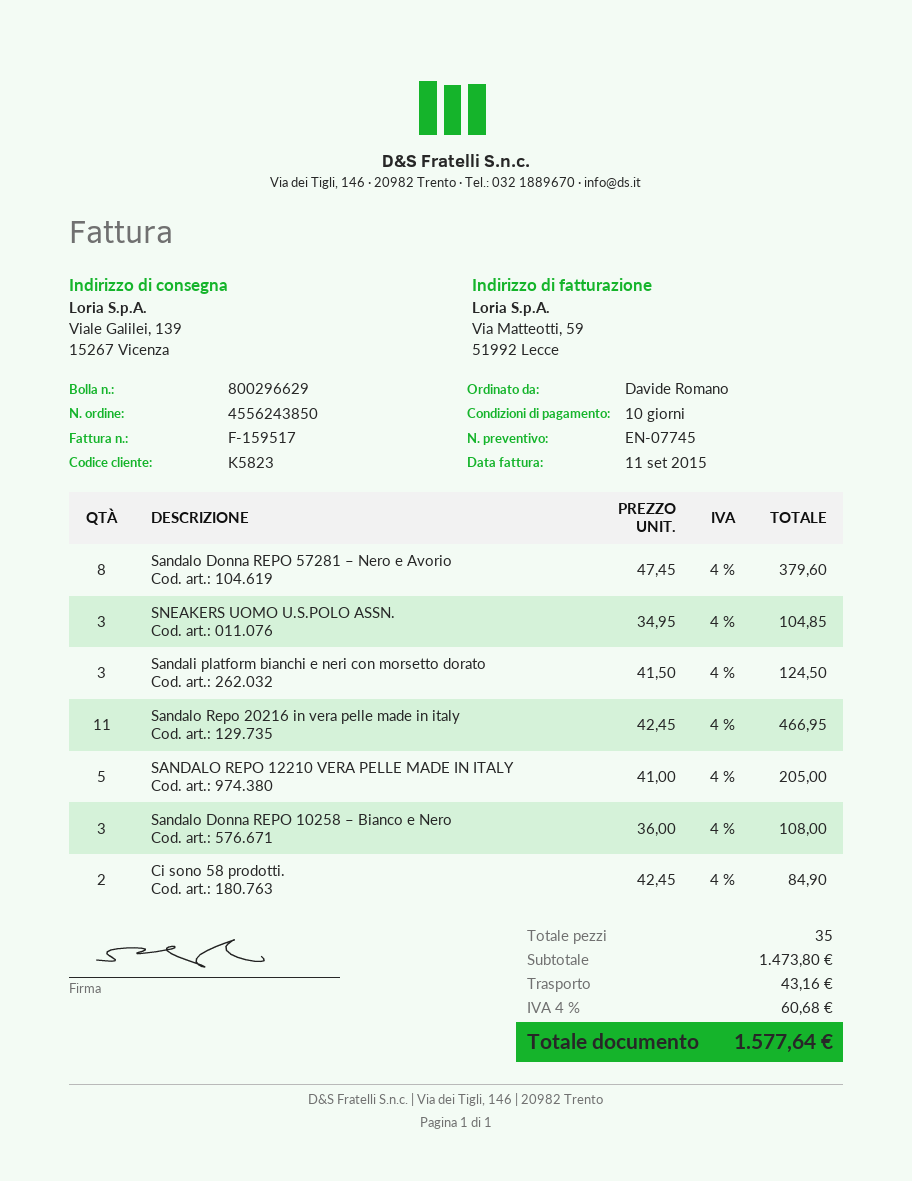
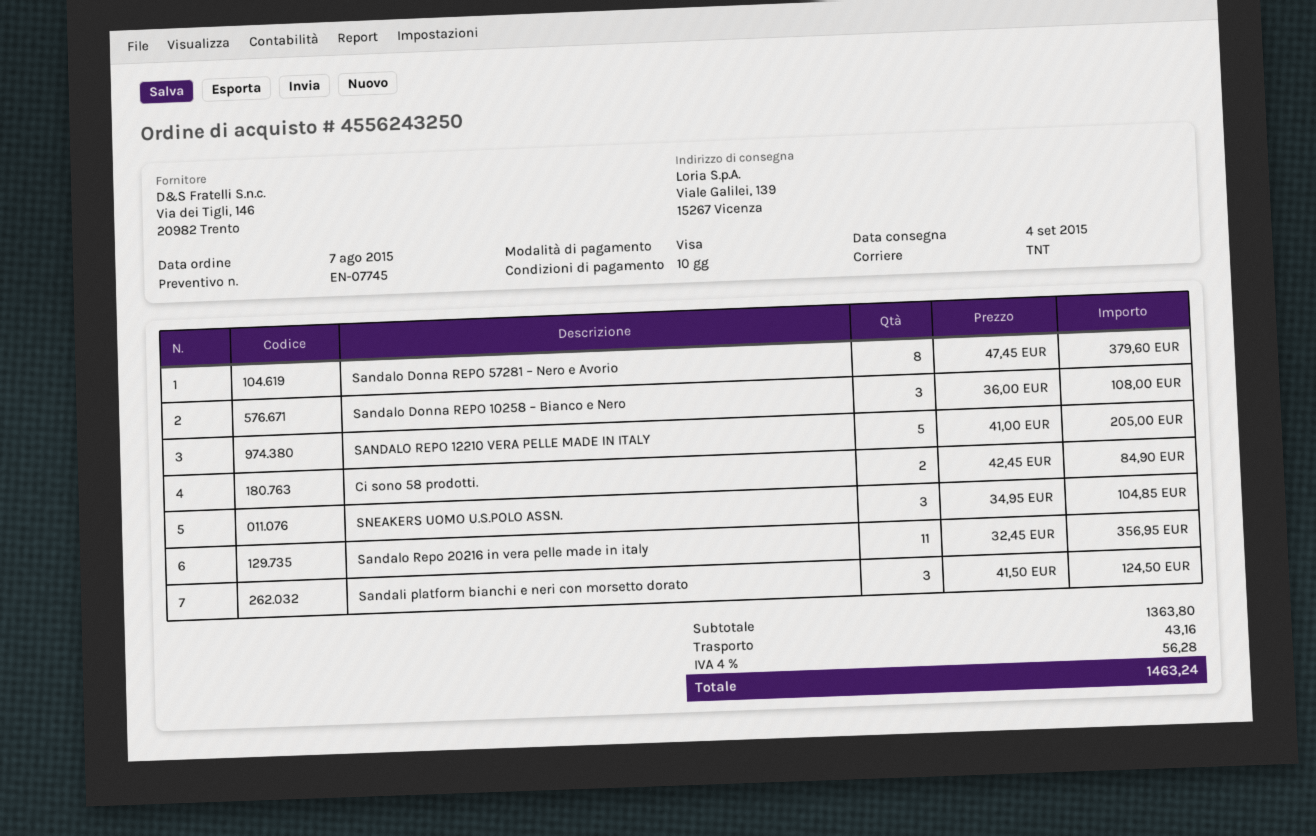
order number: 4556243850 -> 4556243250
Sandalo Repo 20216 in vera pelle made in italy: 11 x 42.45 = 466.95 -> 11 x 32.45 = 356.95
subtotal: 1473.80 -> 1363.80
tax: 4% = 60.68 -> 4% = 56.28
total: 1577.64 -> 1463.24

